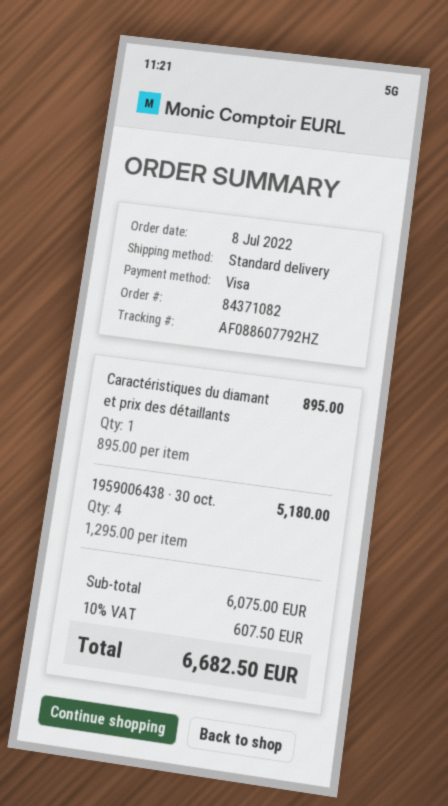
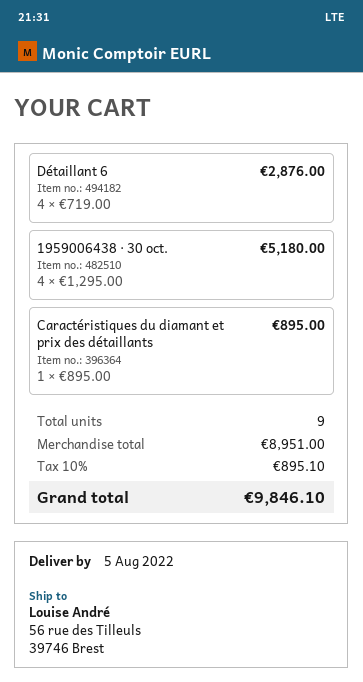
Détaillant 6: none -> 4 x 719.00 = 2876.00
subtotal: 6075.00 -> 8951.00
tax: 10% = 607.50 -> 10% = 895.10
total: 6682.50 -> 9846.10

